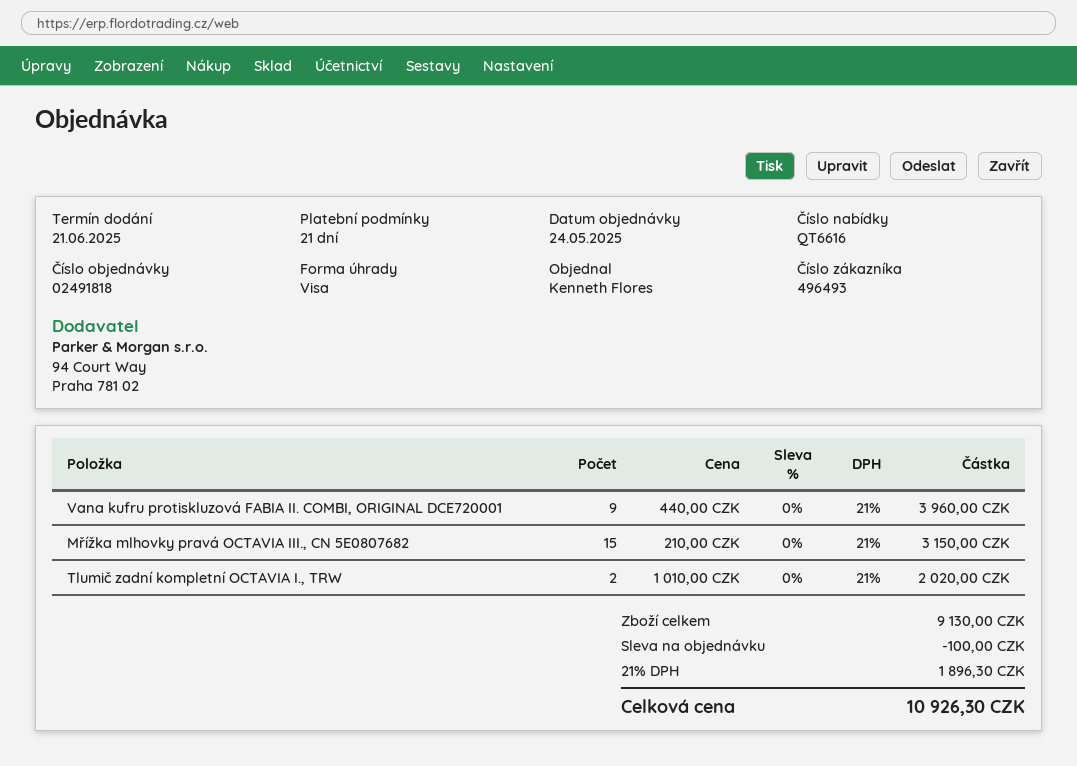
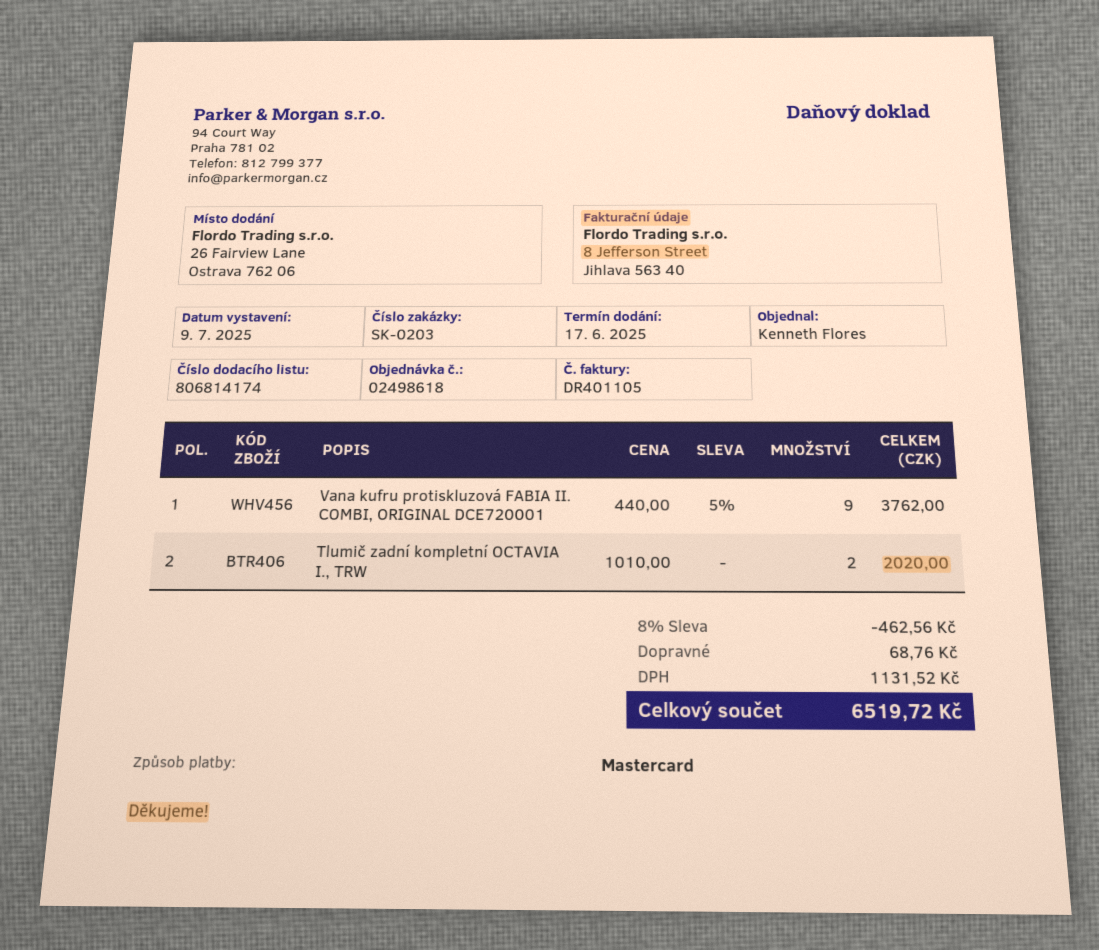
order number: 02491818 -> 02498618
delivery date: 2025-06-21 -> 2025-06-17
payment method: Visa -> Mastercard
Vana kufru protiskluzová FABIA II. COMBI, ORIGINAL DCE720001: 9 x 440.00 = 3960.00 -> 9 x 440.00 - 5% = 3762.00
Mřížka mlhovky pravá OCTAVIA III., CN 5E0807682: 15 x 210.00 = 3150.00 -> none
discount: 100.00 -> 462.56
shipping: none -> 68.76
tax: 1896.30 -> 1131.52
total: 10926.30 -> 6519.72

